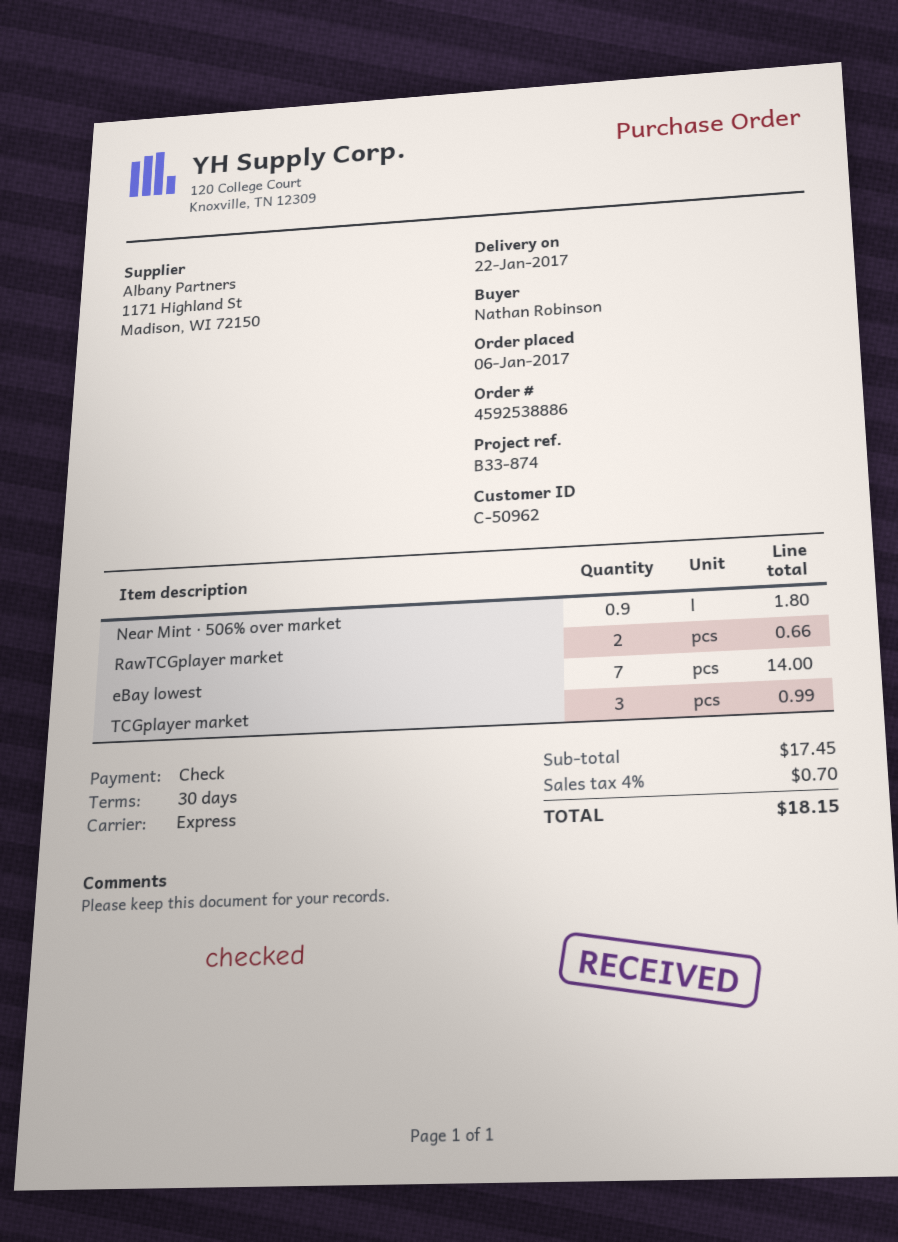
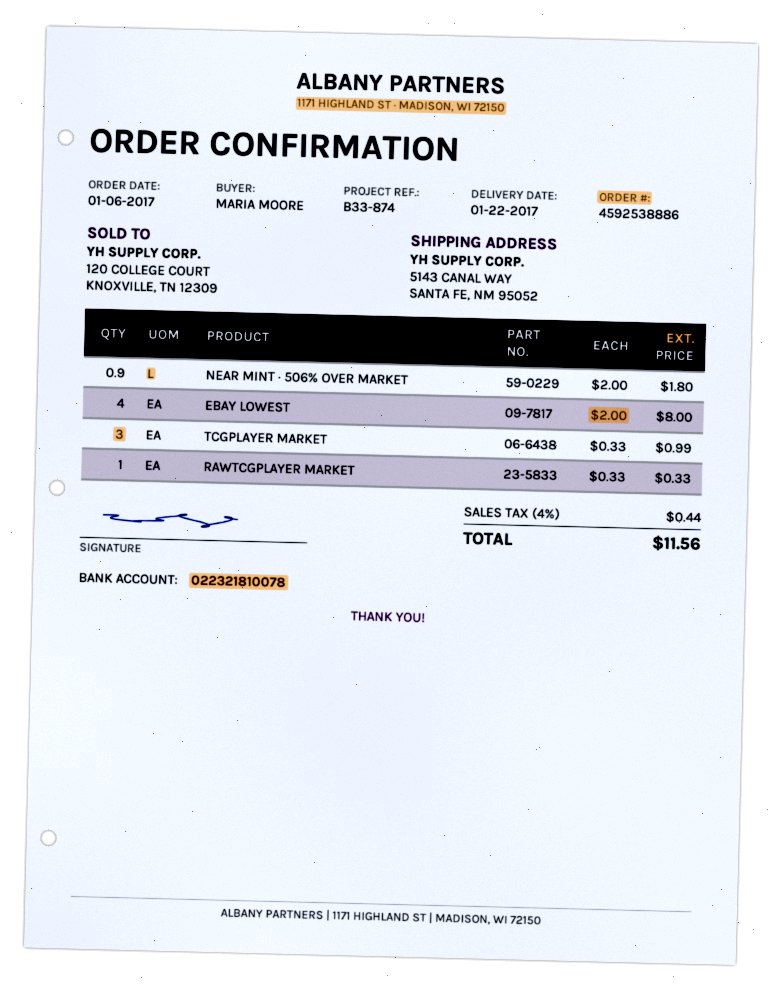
ordered by: Nathan Robinson -> MARIA MOORE
RawTCGplayer market: 2 for 0.66 -> 1 for 0.33
eBay lowest: 7 for 14.00 -> 4 for 8.00
tax: 4% = 0.70 -> 4% = 0.44
total: 18.15 -> 11.56

